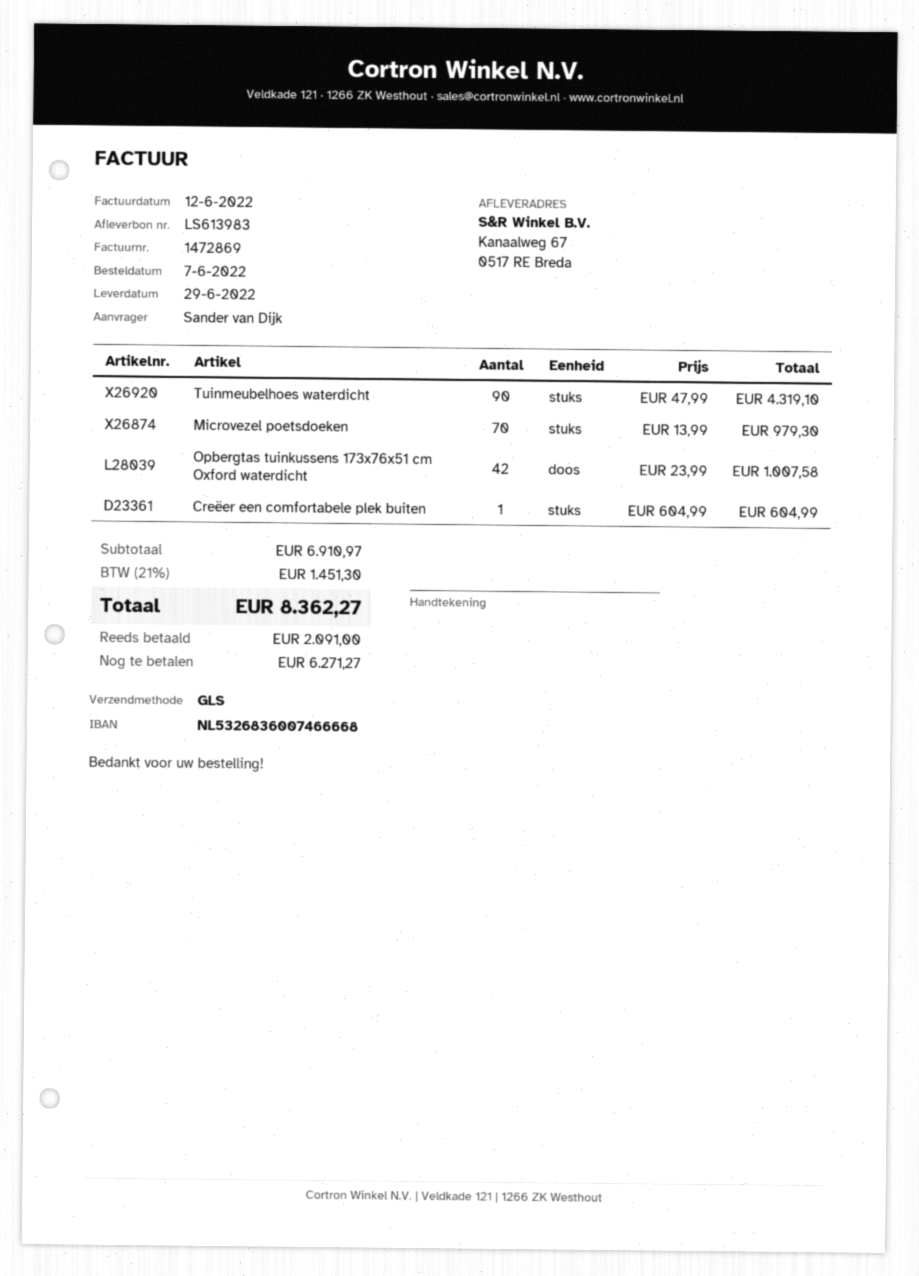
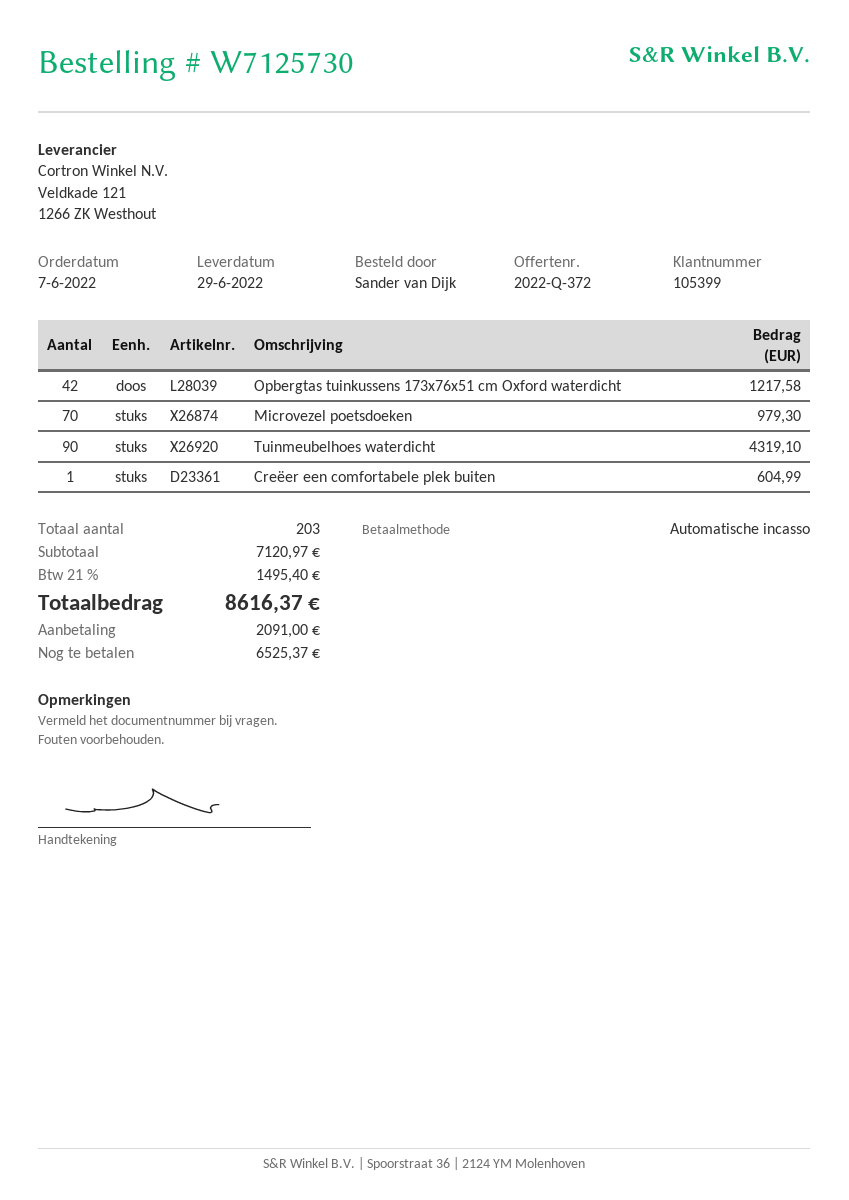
Opbergtas tuinkussens 173x76x51 cm Oxford waterdicht: 42 for 1007.58 -> 42 for 1217.58
subtotal: 6910.97 -> 7120.97
tax: 21% = 1451.30 -> 21% = 1495.40
total: 8362.27 -> 8616.37
balance: 6271.27 -> 6525.37

